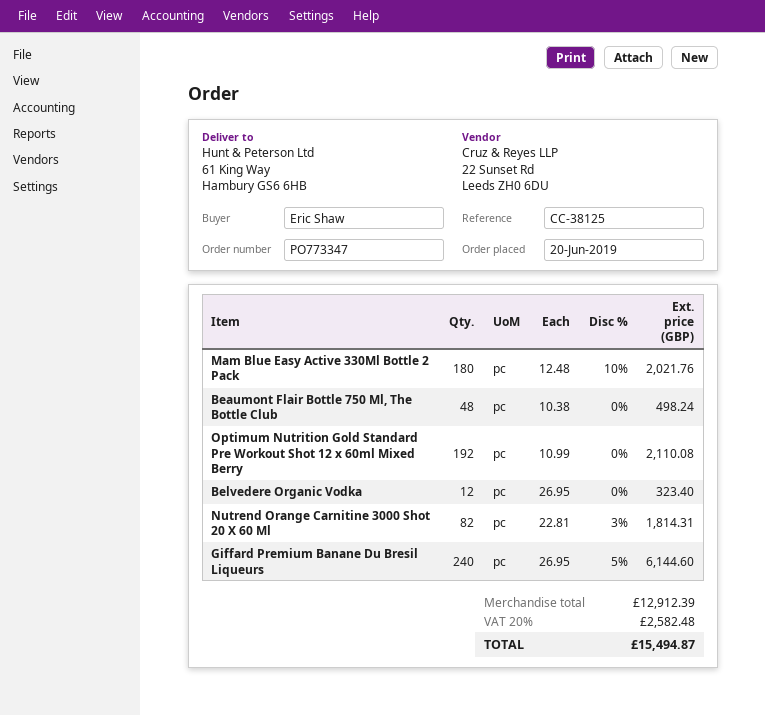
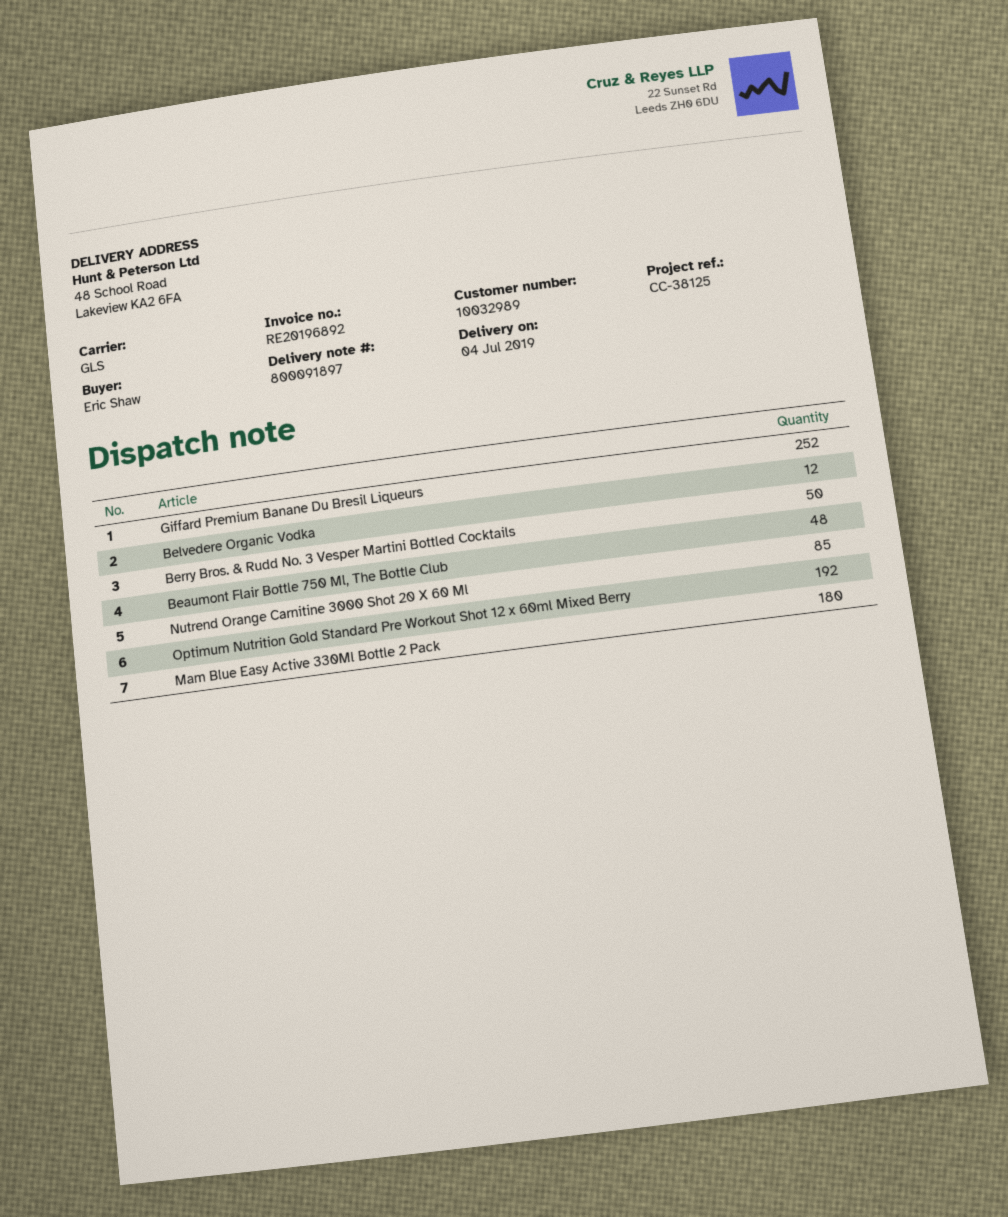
ship to: 61 King Way, Hambury GS6 6HB -> 48 School Road, Lakeview KA2 6FA
Nutrend Orange Carnitine 3000 Shot 20 X 60 Ml: 82 -> 85
Giffard Premium Banane Du Bresil Liqueurs: 240 -> 252
Berry Bros. & Rudd No. 3 Vesper Martini Bottled Cocktails: none -> 50

